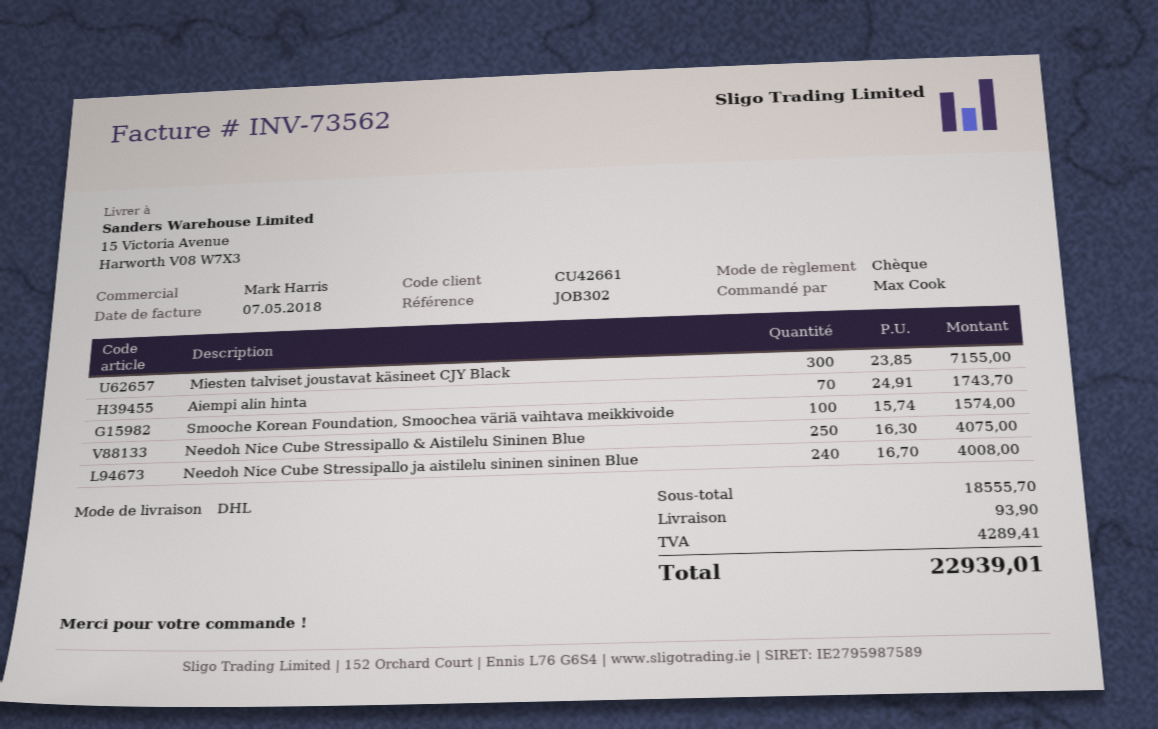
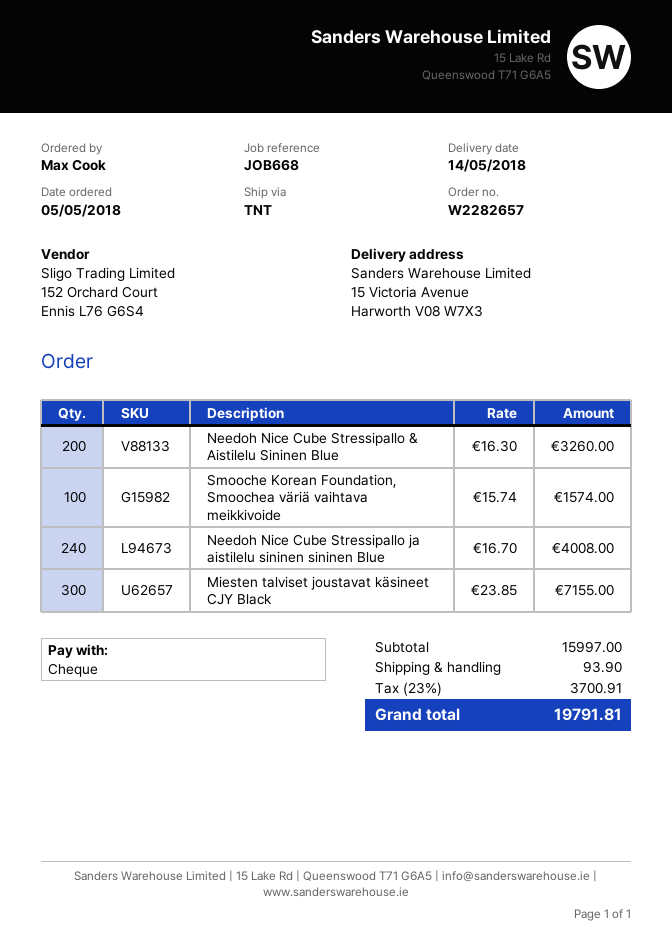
reference: JOB302 -> JOB668
shipping method: DHL -> TNT
Aiempi alin hinta: 70 x 24.91 = 1743.70 -> none
Needoh Nice Cube Stressipallo & Aistilelu Sininen Blue: 250 x 16.30 = 4075.00 -> 200 x 16.30 = 3260.00
subtotal: 18555.70 -> 15997.00
tax: 4289.41 -> 3700.91
total: 22939.01 -> 19791.81

